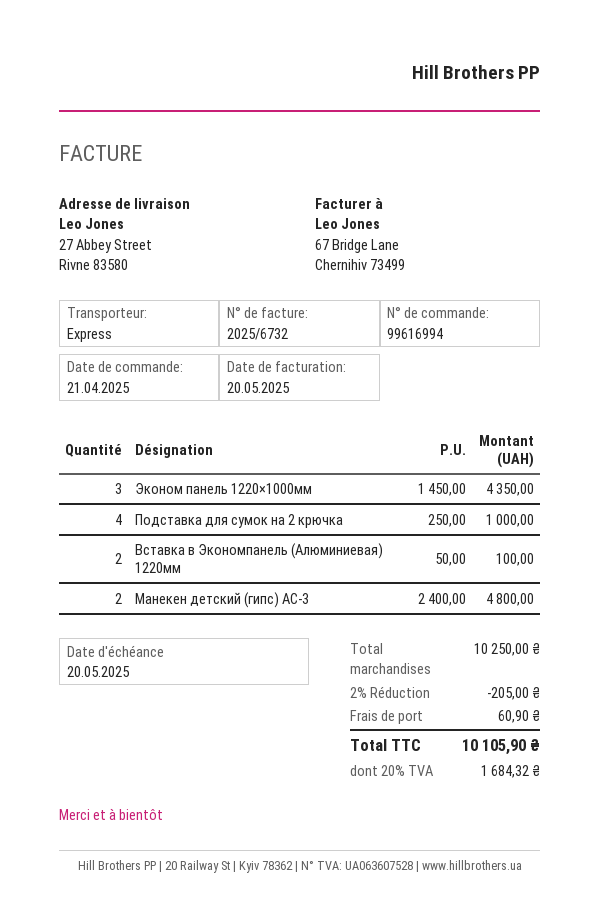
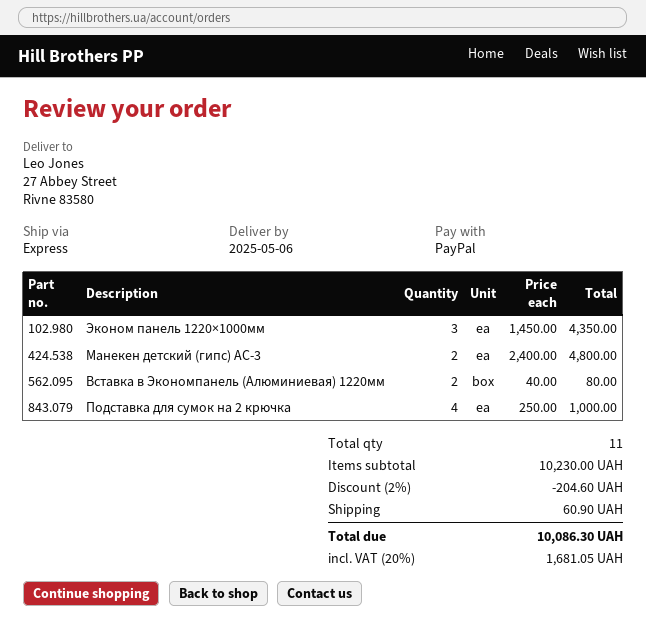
Вставка в Экономпанель (Алюминиевая) 1220мм: 2 x 50.00 = 100.00 -> 2 x 40.00 = 80.00
subtotal: 10250.00 -> 10230.00
discount: 2% = 205.00 -> 2% = 204.60
tax: 20% = 1684.32 -> 20% = 1681.05
total: 10105.90 -> 10086.30

